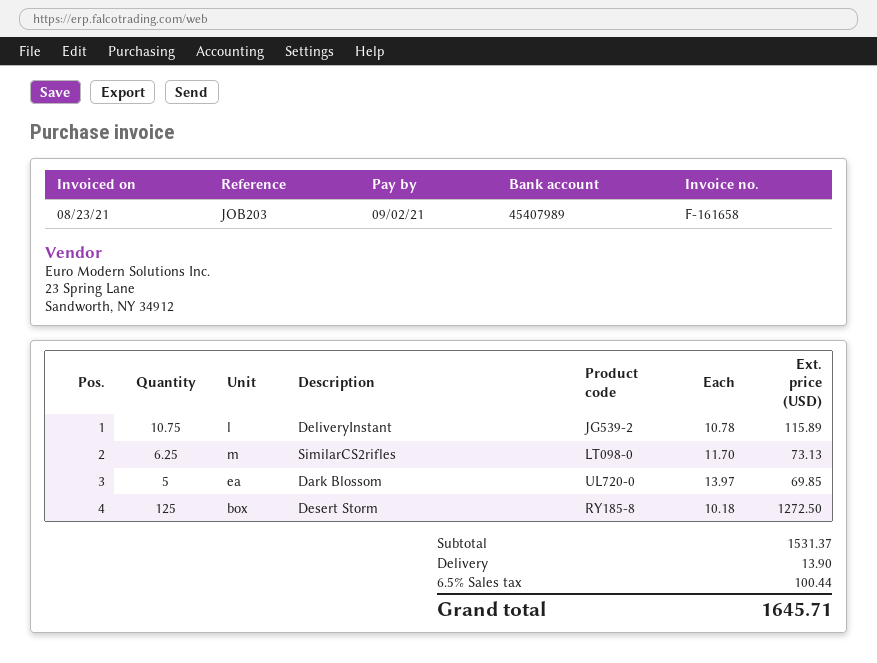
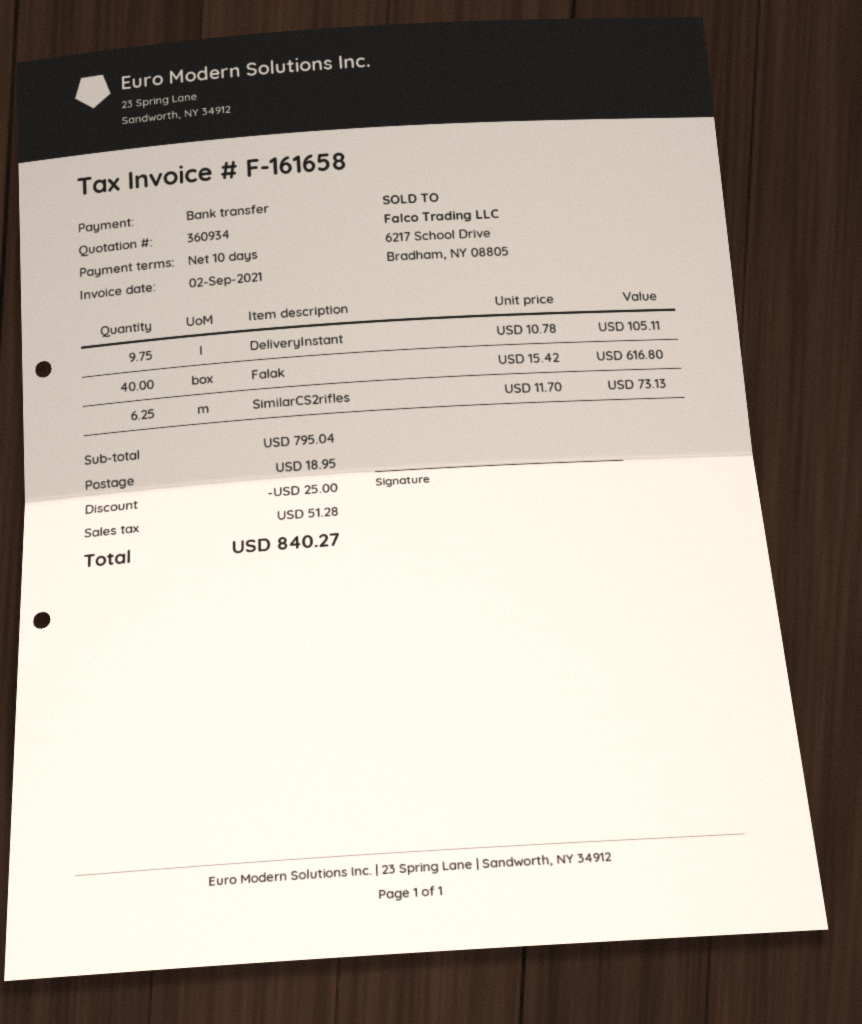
invoice date: 2021-08-23 -> 2021-09-02
DeliveryInstant: 10.75 x 10.78 = 115.89 -> 9.75 x 10.78 = 105.11
Dark Blossom: 5 x 13.97 = 69.85 -> none
Desert Storm: 125 x 10.18 = 1272.50 -> none
Falak: none -> 40 x 15.42 = 616.80
subtotal: 1531.37 -> 795.04
discount: none -> 25.00
shipping: 13.90 -> 18.95
tax: 100.44 -> 51.28
total: 1645.71 -> 840.27

